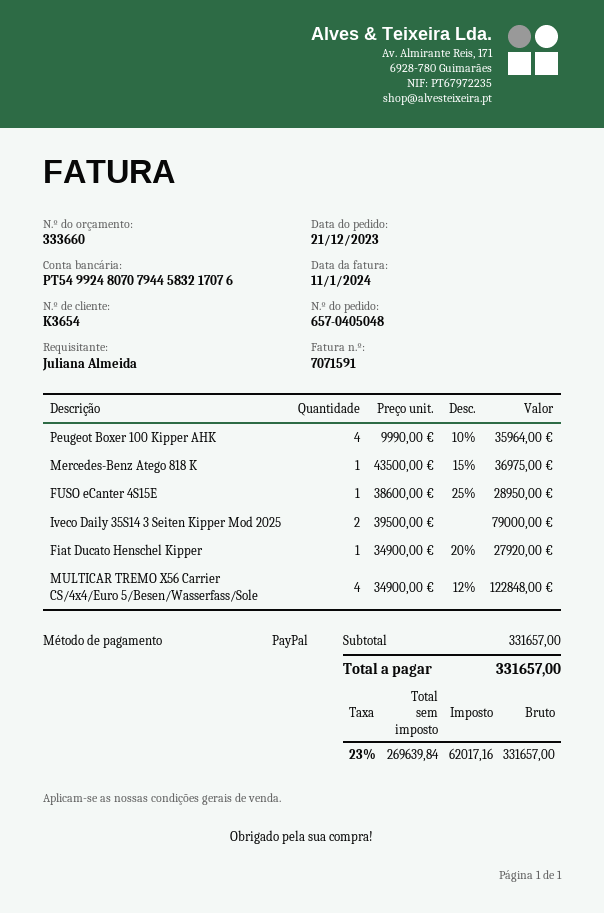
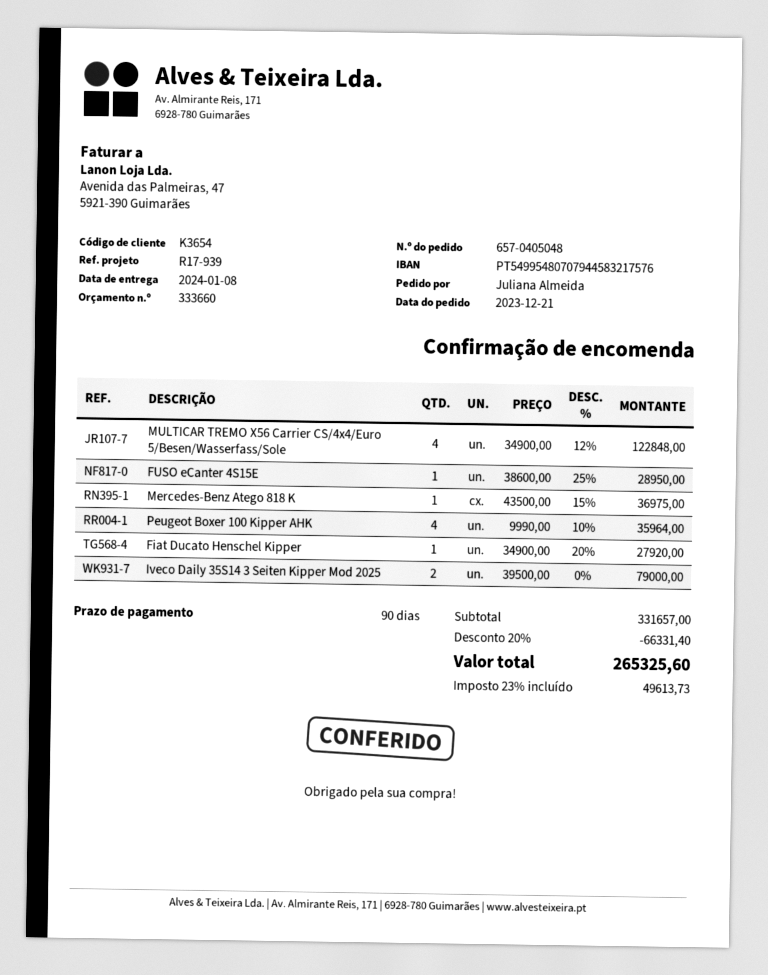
bank account: PT54992480707944583217076 -> PT54995480707944583217576
discount: none -> 20% = 66331.40
tax: 23% = 62017.16 -> 23% = 49613.73
total: 331657.00 -> 265325.60

